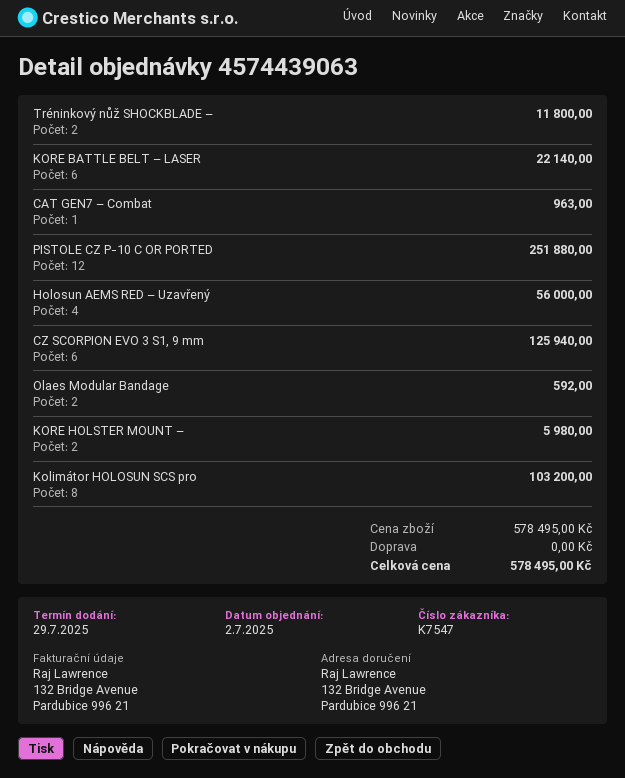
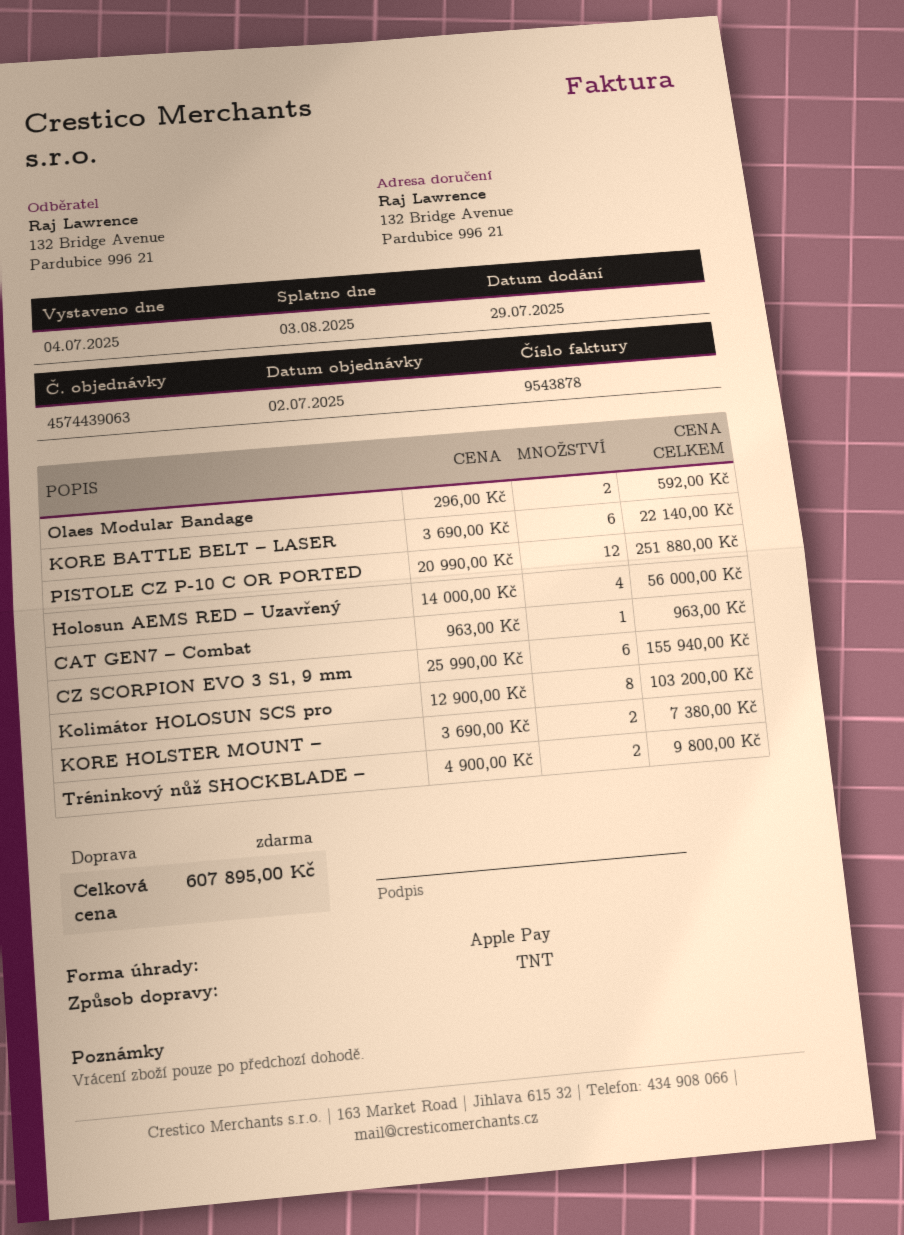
Tréninkový nůž SHOCKBLADE –: 2 for 11800.00 -> 2 for 9800.00
CZ SCORPION EVO 3 S1, 9 mm: 6 for 125940.00 -> 6 for 155940.00
KORE HOLSTER MOUNT –: 2 for 5980.00 -> 2 for 7380.00
total: 578495.00 -> 607895.00

